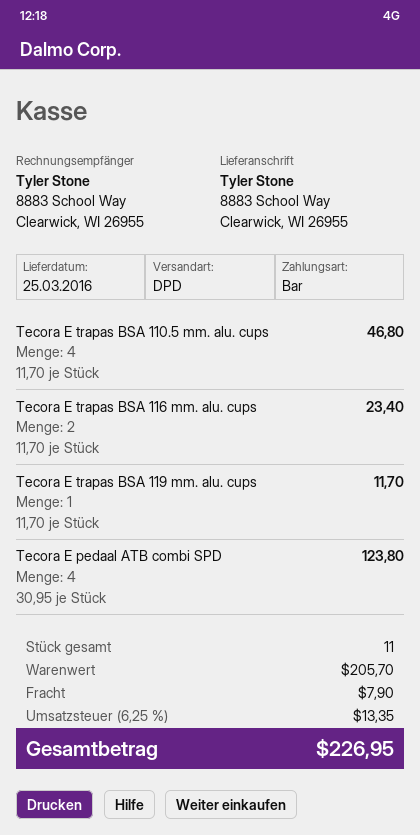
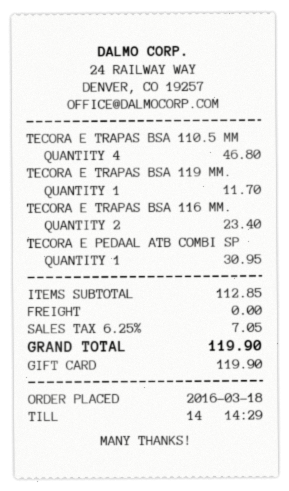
payment method: cash -> gift card
Tecora E pedaal ATB combi SPD: 4 for 123.80 -> 1 for 30.95
subtotal: 205.70 -> 112.85
shipping: 7.90 -> 0.00
tax: 6.25% = 13.35 -> 6.25% = 7.05
total: 226.95 -> 119.90

